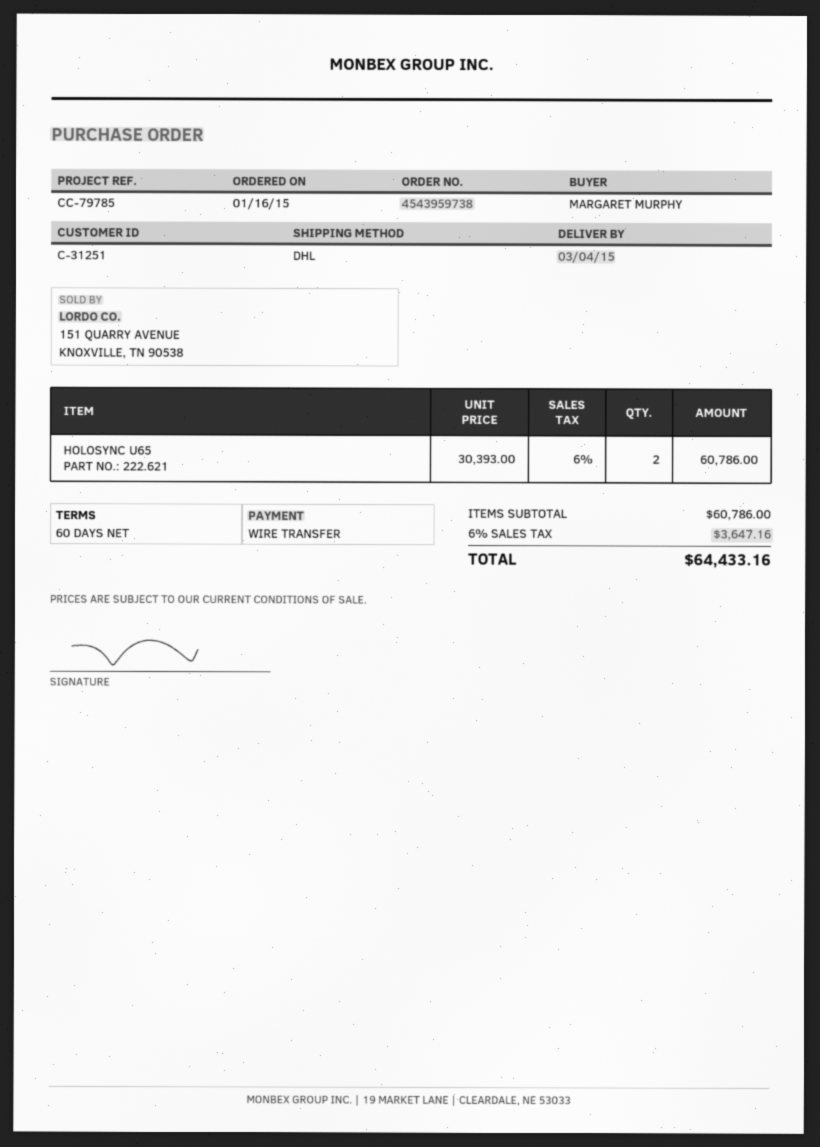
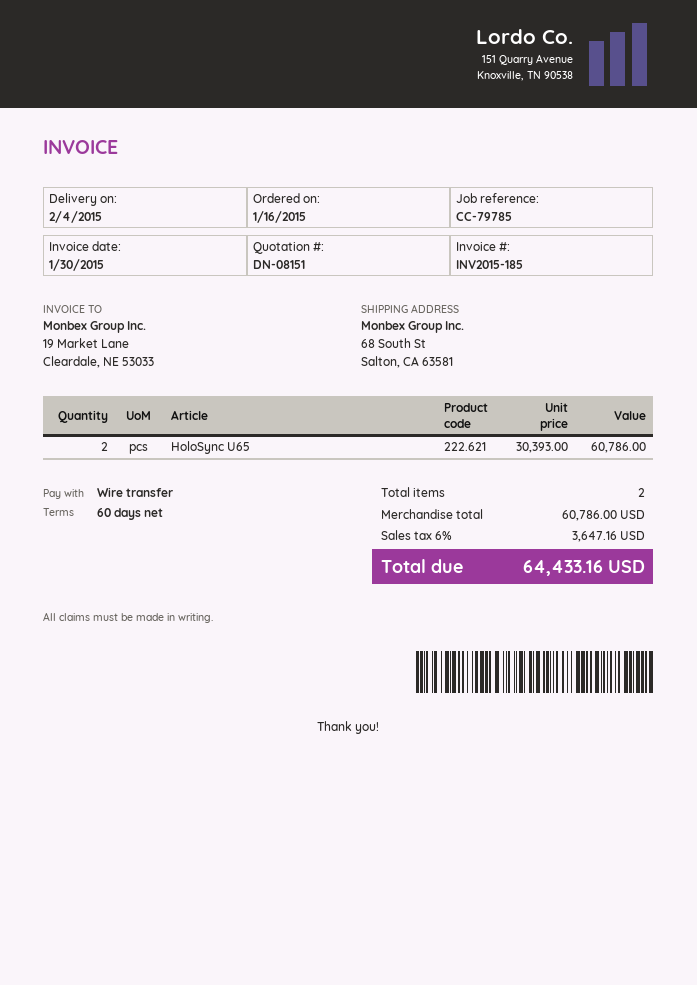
delivery date: 2015-03-04 -> 2015-02-04

